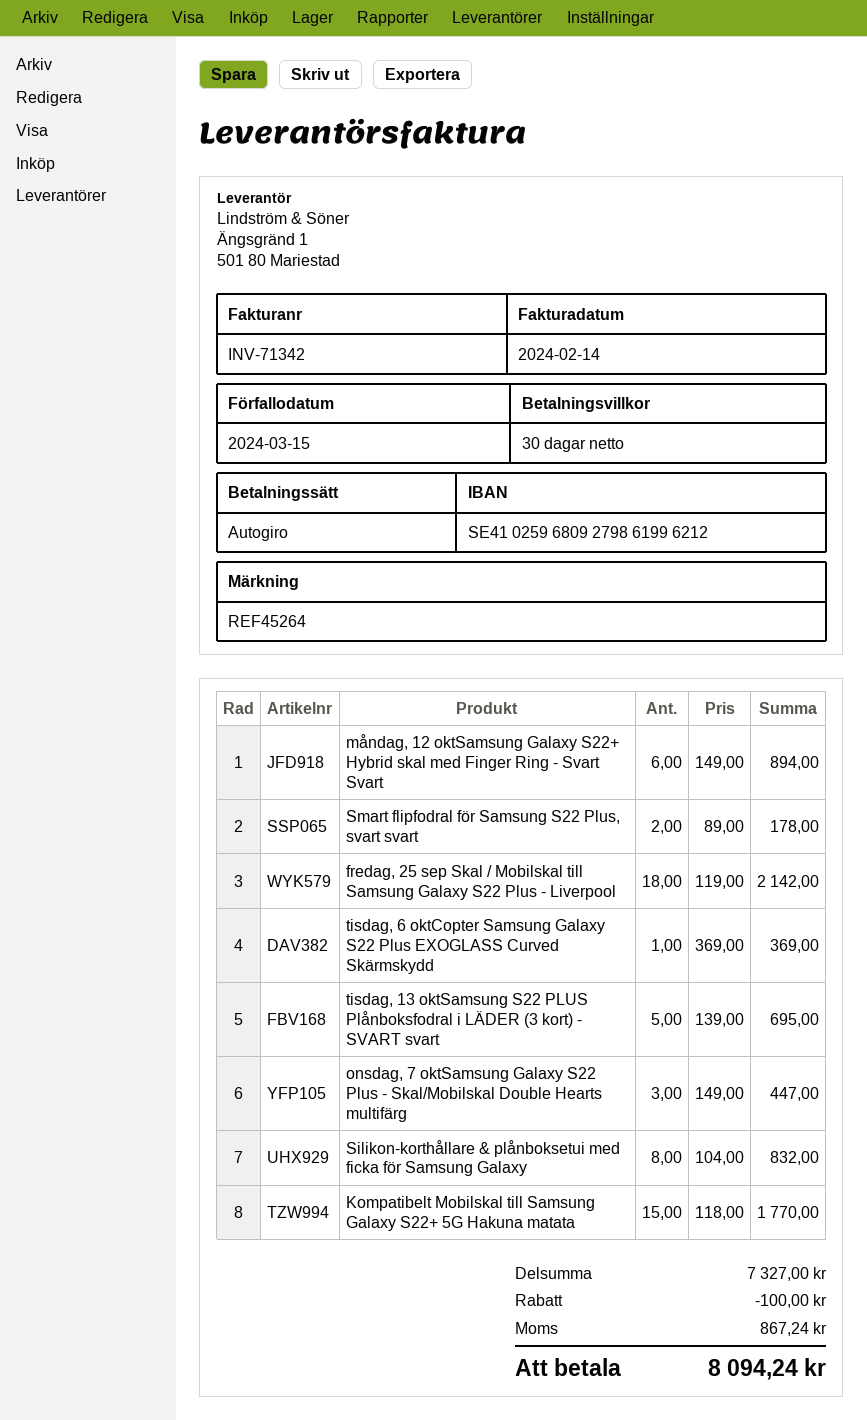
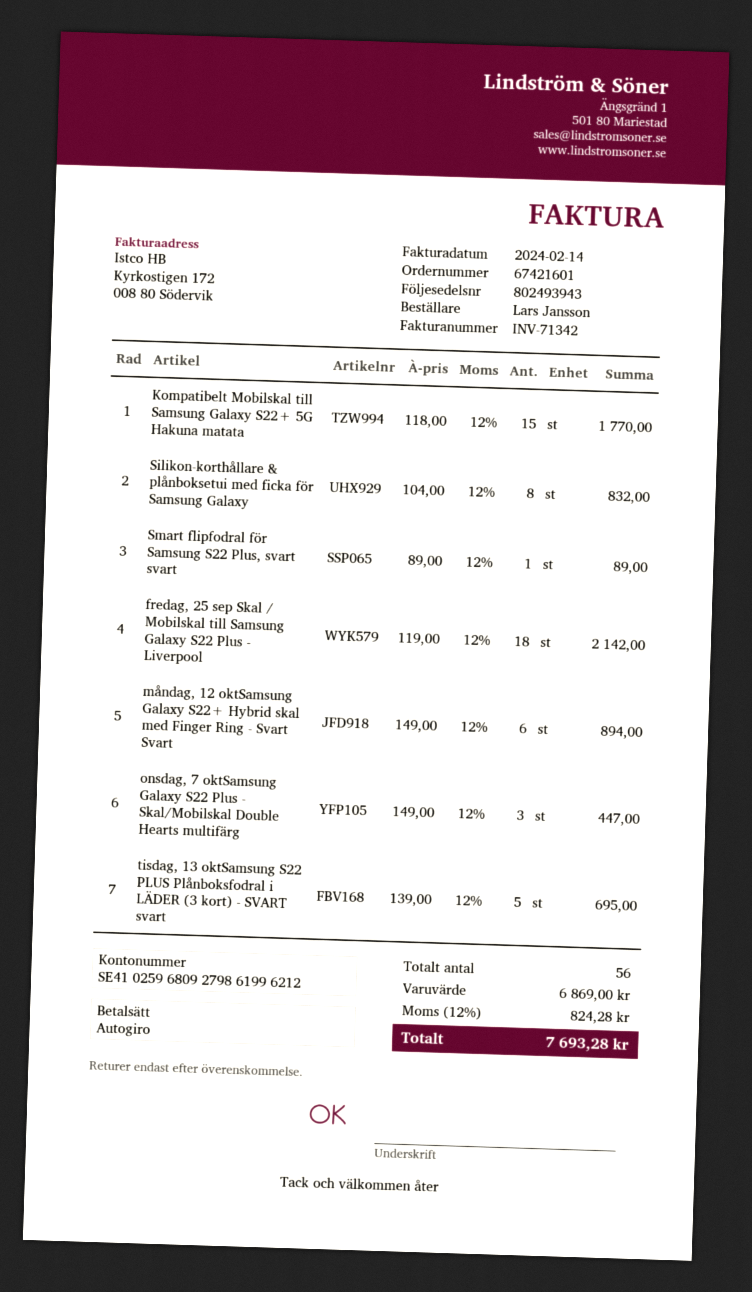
Smart flipfodral för Samsung S22 Plus, svart svart: 2 x 89.00 = 178.00 -> 1 x 89.00 = 89.00
tisdag, 6 oktCopter Samsung Galaxy S22 Plus EXOGLASS Curved Skärmskydd: 1 x 369.00 = 369.00 -> none
subtotal: 7327.00 -> 6869.00
discount: 100.00 -> none
tax: 867.24 -> 824.28
total: 8094.24 -> 7693.28

